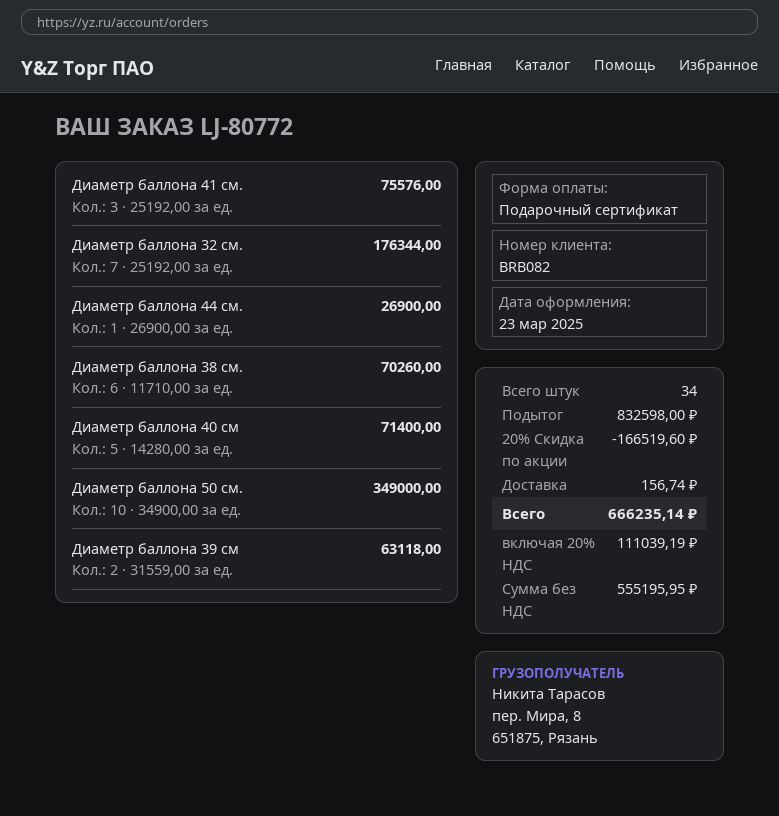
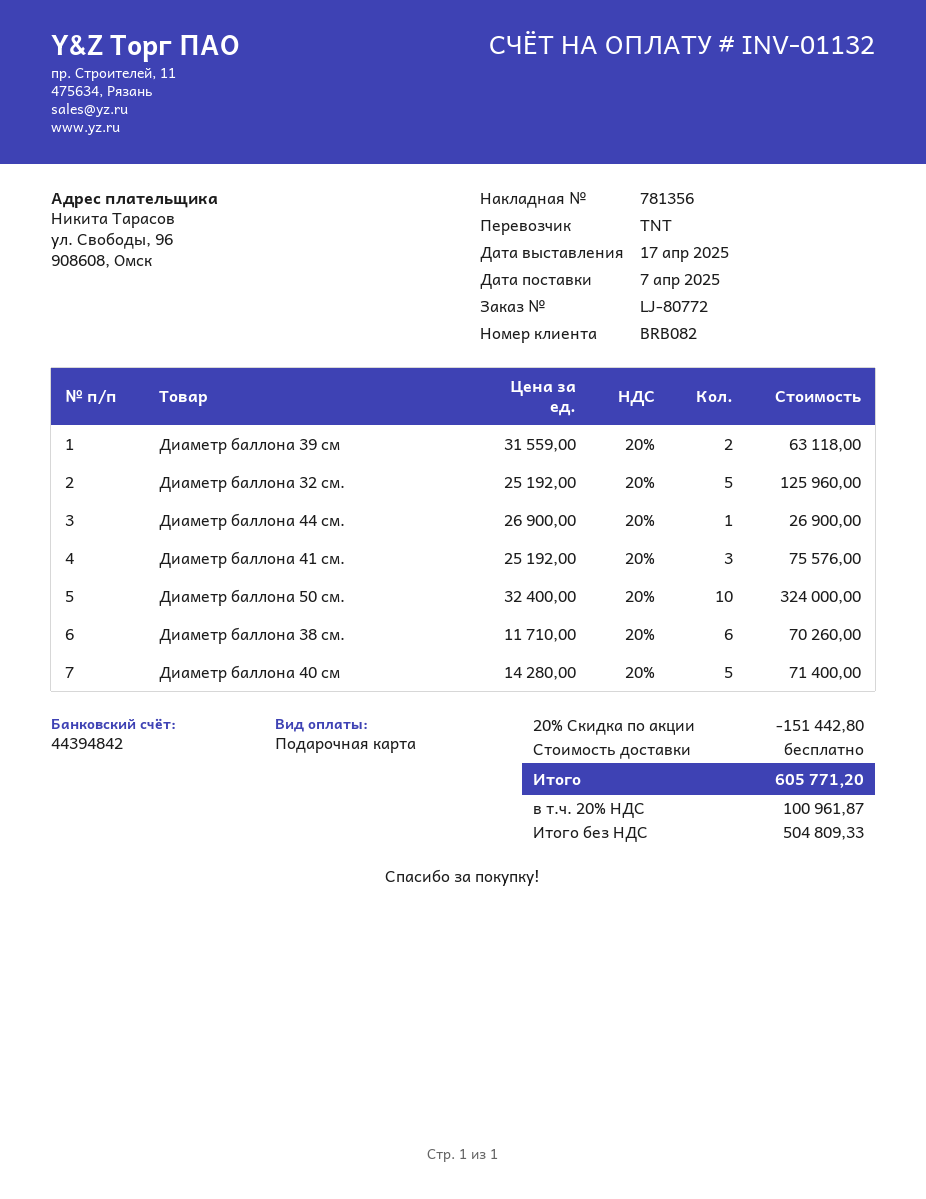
Диаметр баллона 32 см.: 7 x 25192.00 = 176344.00 -> 5 x 25192.00 = 125960.00
Диаметр баллона 50 см.: 10 x 34900.00 = 349000.00 -> 10 x 32400.00 = 324000.00
discount: 20% = 166519.60 -> 20% = 151442.80
shipping: 156.74 -> 0.00
net: 555195.95 -> 504809.33
tax: 20% = 111039.19 -> 20% = 100961.87
total: 666235.14 -> 605771.20

